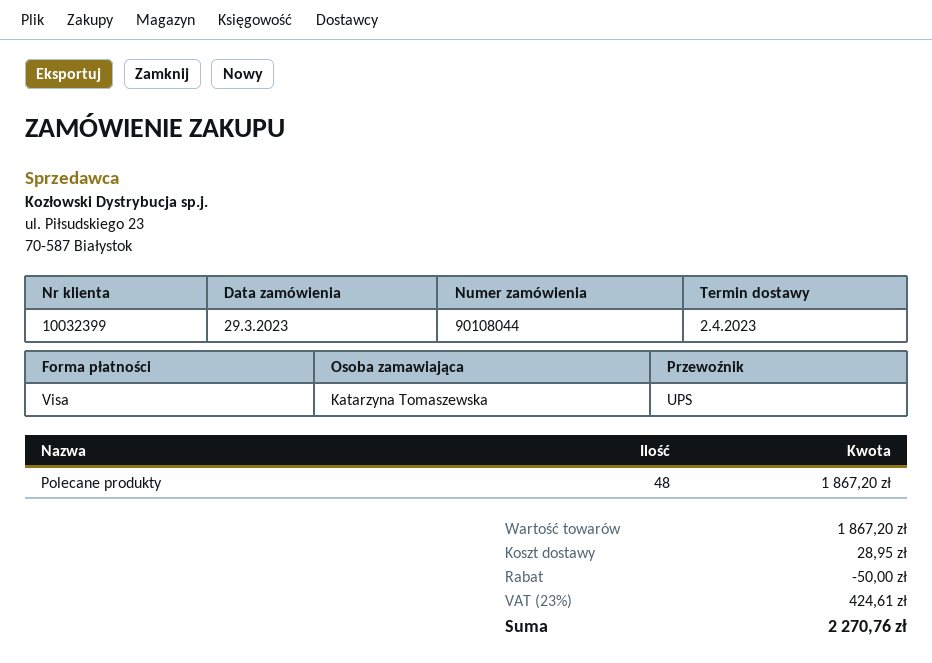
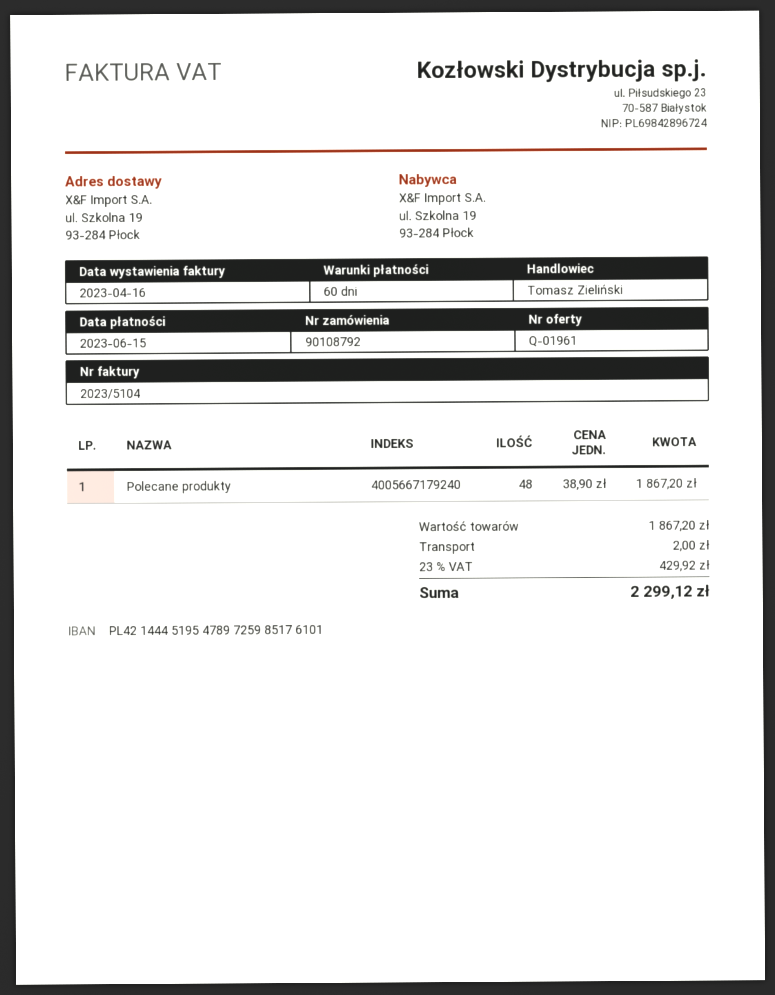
order number: 90108044 -> 90108792
discount: 50.00 -> none
shipping: 28.95 -> 2.00
tax: 23% = 424.61 -> 23% = 429.92
total: 2270.76 -> 2299.12

